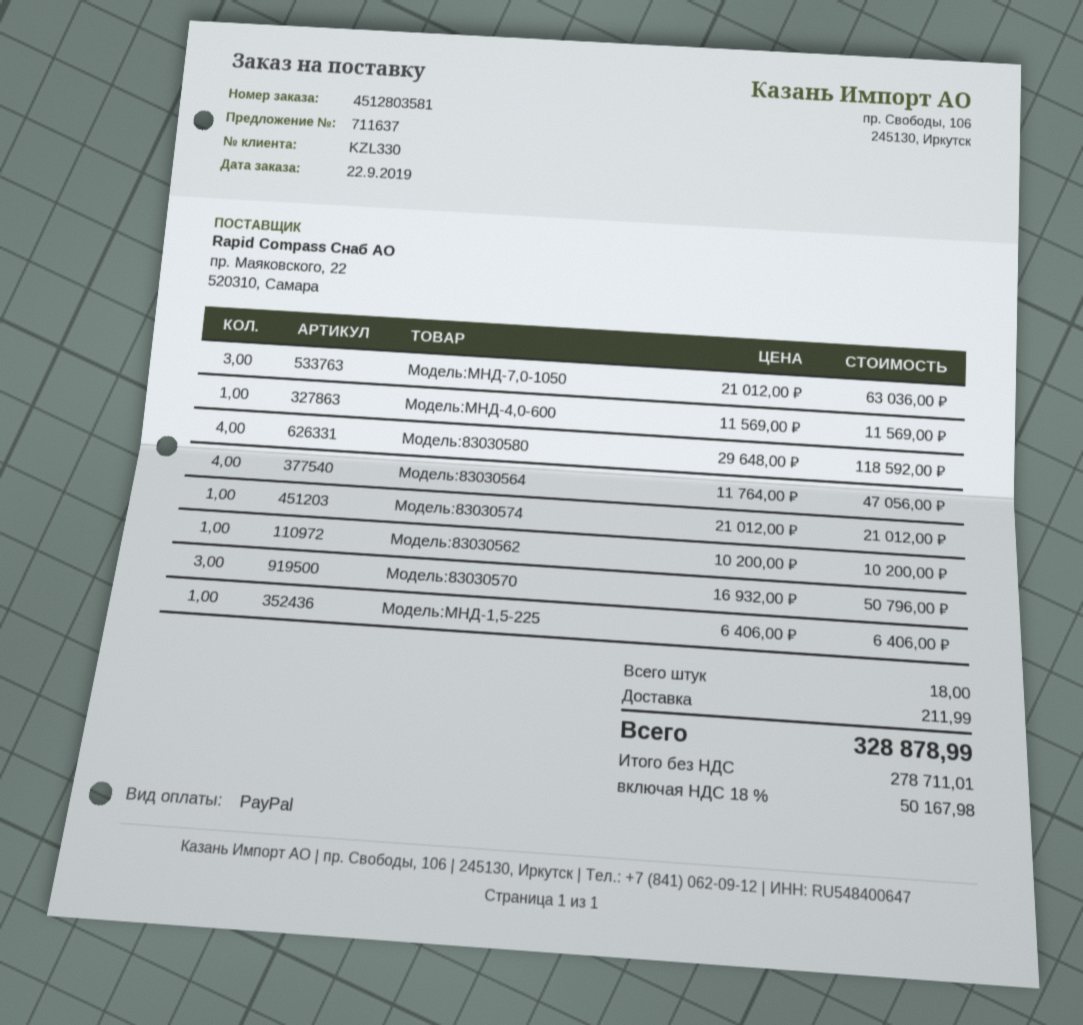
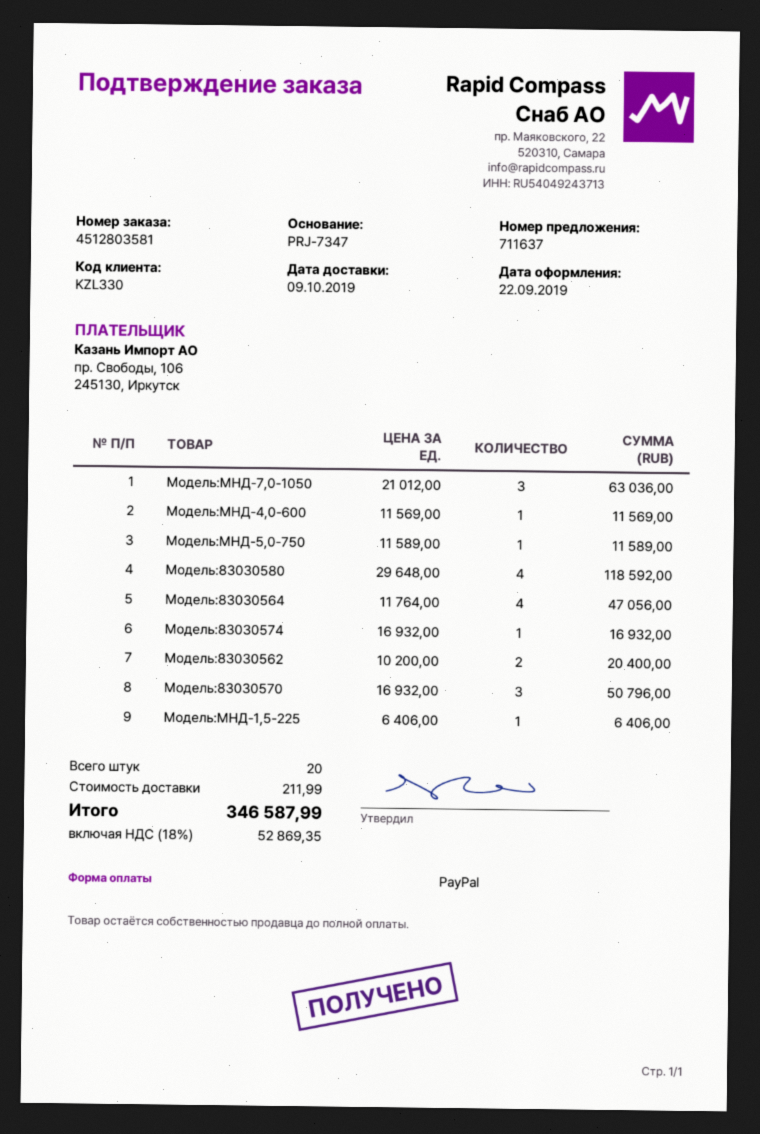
Модель:83030574: 1 x 21012.00 = 21012.00 -> 1 x 16932.00 = 16932.00
Модель:83030562: 1 x 10200.00 = 10200.00 -> 2 x 10200.00 = 20400.00
Модель:МНД-5,0-750: none -> 1 x 11589.00 = 11589.00
total quantity: 18 -> 20
tax: 18% = 50167.98 -> 18% = 52869.35
total: 328878.99 -> 346587.99

